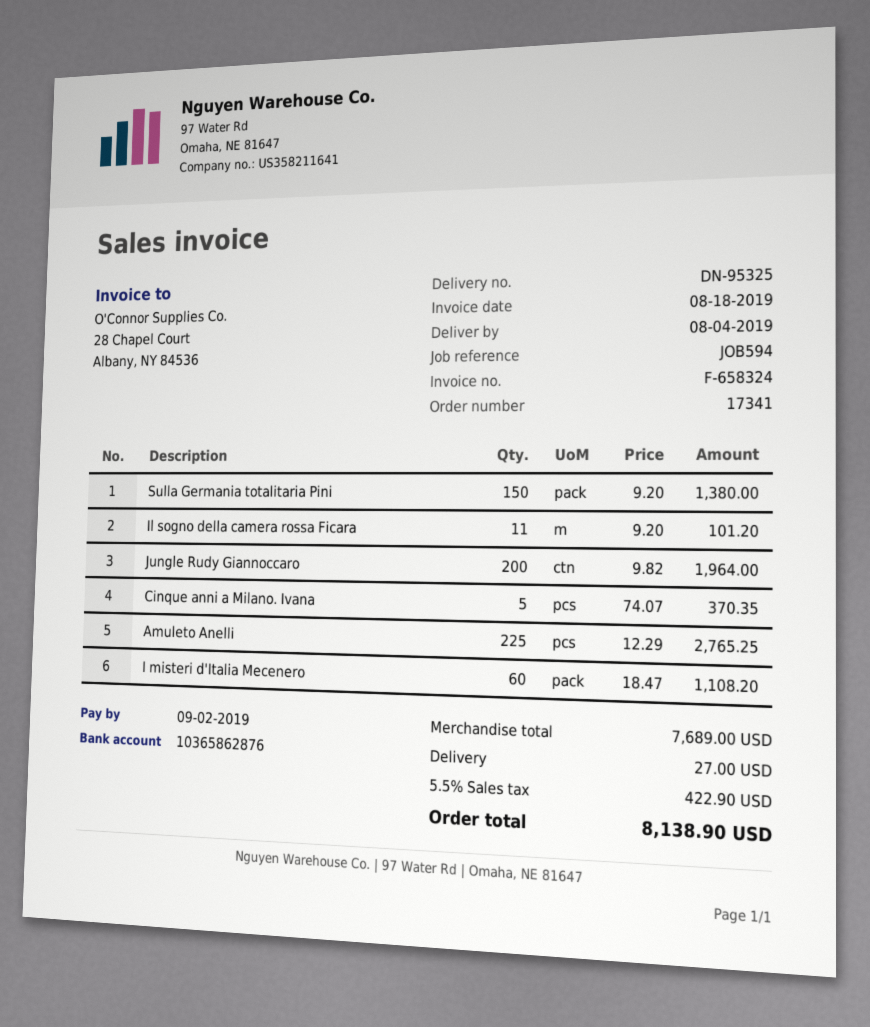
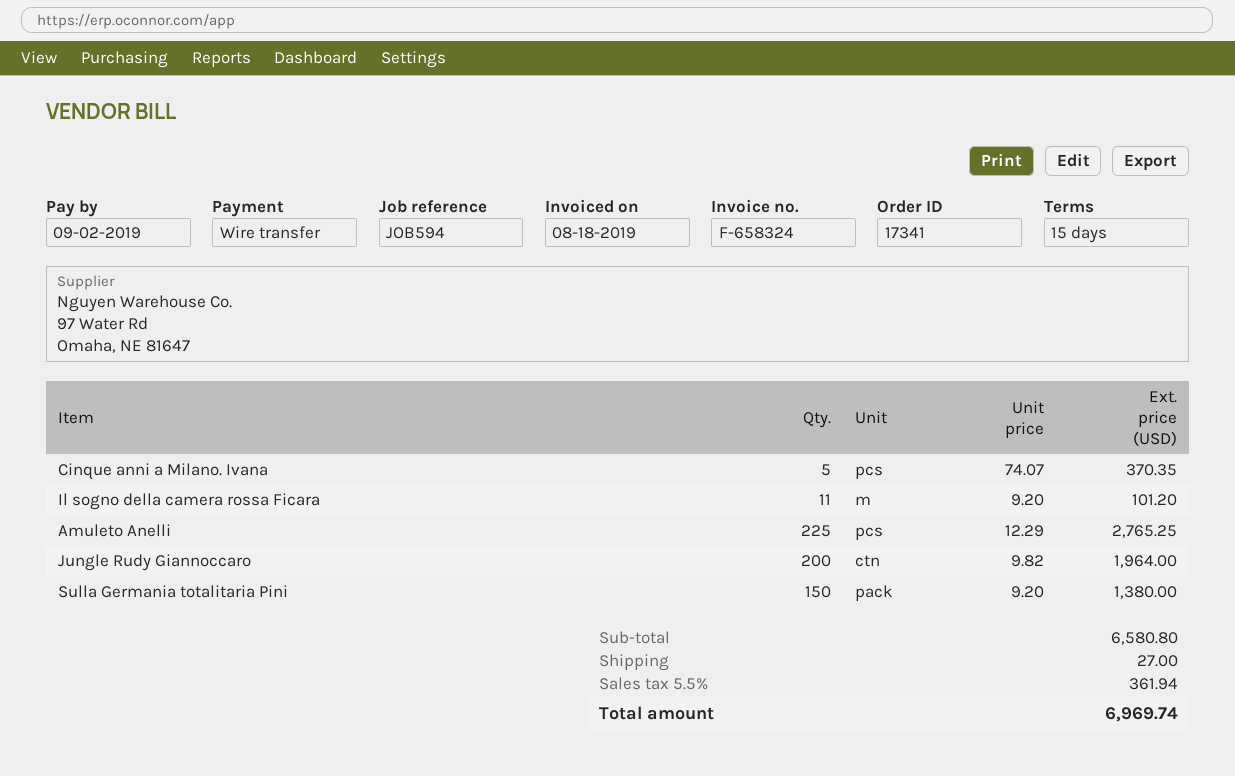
I misteri d'Italia Mecenero: 60 x 18.47 = 1108.20 -> none
subtotal: 7689.00 -> 6580.80
tax: 5.5% = 422.90 -> 5.5% = 361.94
total: 8138.90 -> 6969.74

